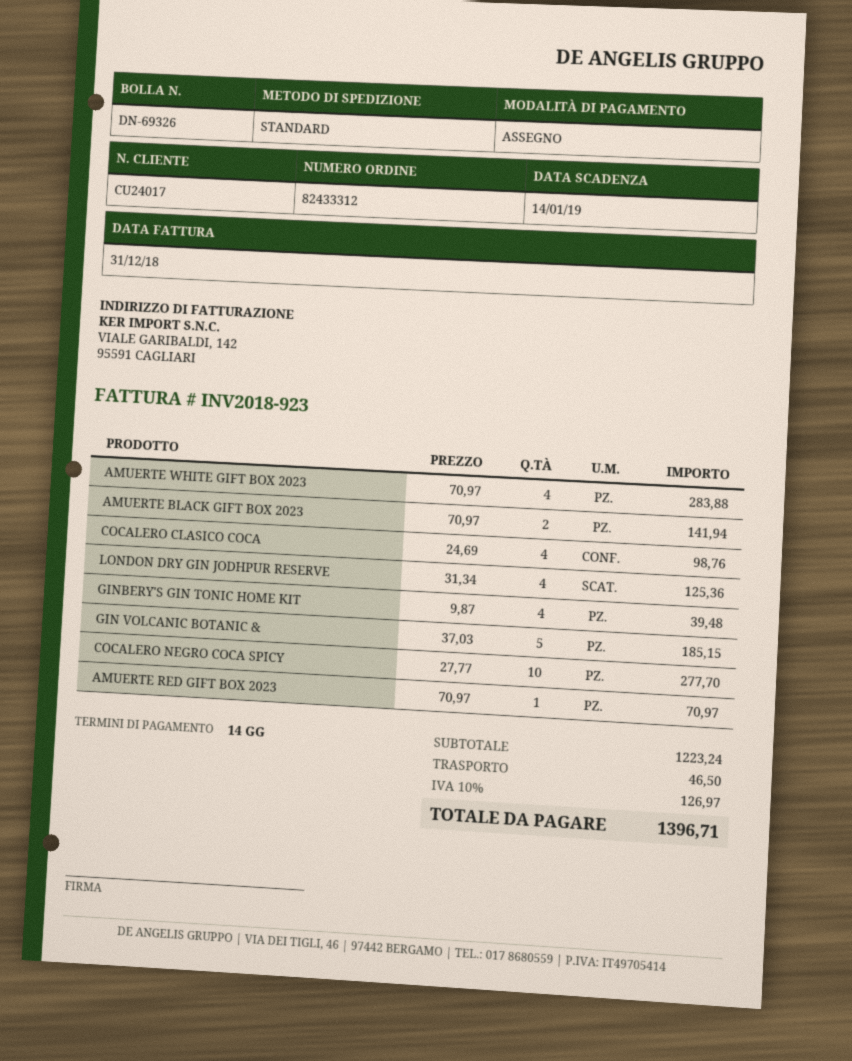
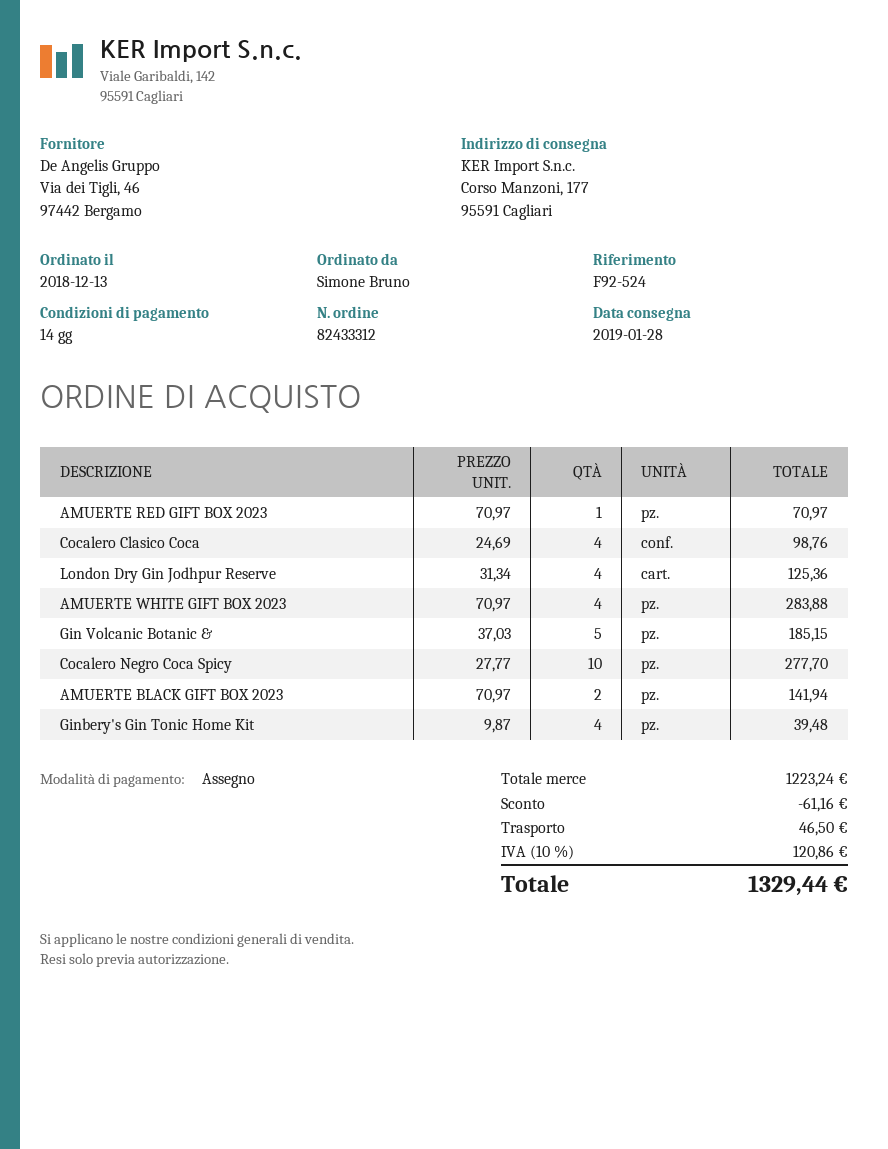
discount: none -> 61.16
tax: 10% = 126.97 -> 10% = 120.86
total: 1396.71 -> 1329.44

